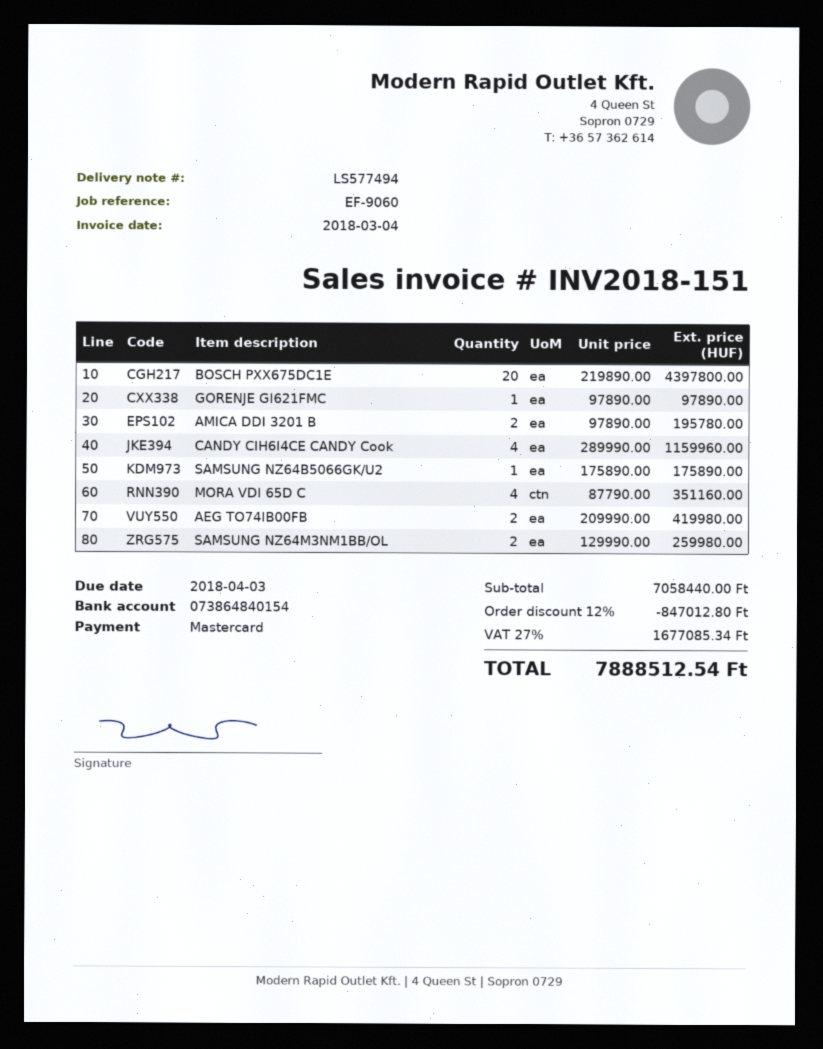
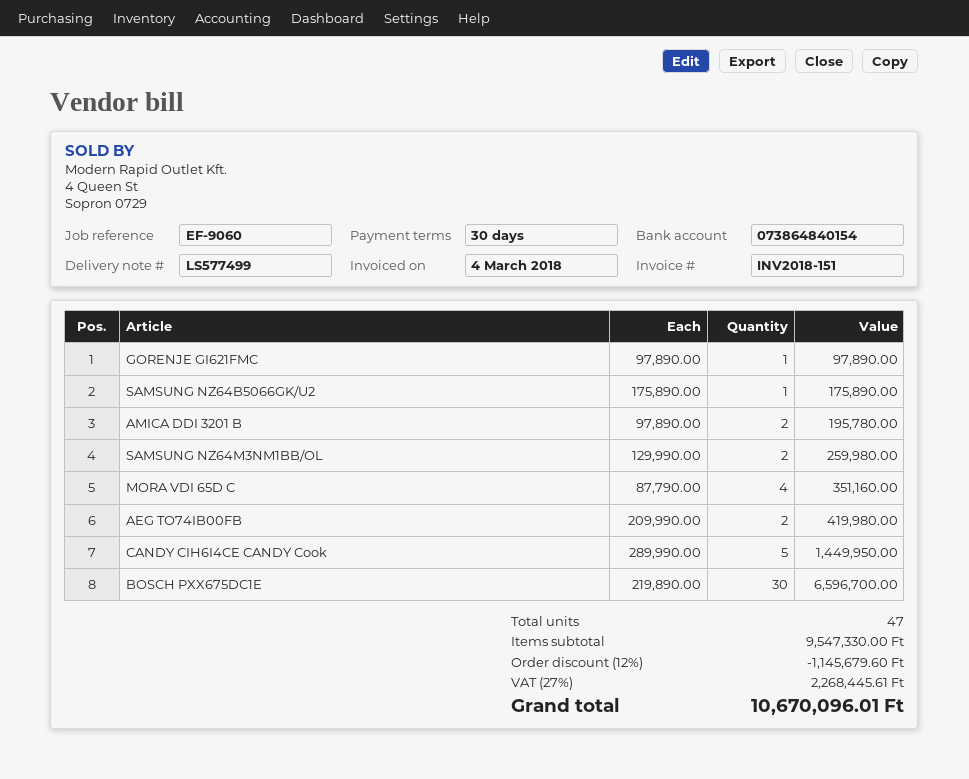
delivery note number: LS577494 -> LS577499
BOSCH PXX675DC1E: 20 x 219890.00 = 4397800.00 -> 30 x 219890.00 = 6596700.00
CANDY CIH6I4CE CANDY Cook: 4 x 289990.00 = 1159960.00 -> 5 x 289990.00 = 1449950.00
subtotal: 7058440.00 -> 9547330.00
discount: 12% = 847012.80 -> 12% = 1145679.60
tax: 27% = 1677085.34 -> 27% = 2268445.61
total: 7888512.54 -> 10670096.01

